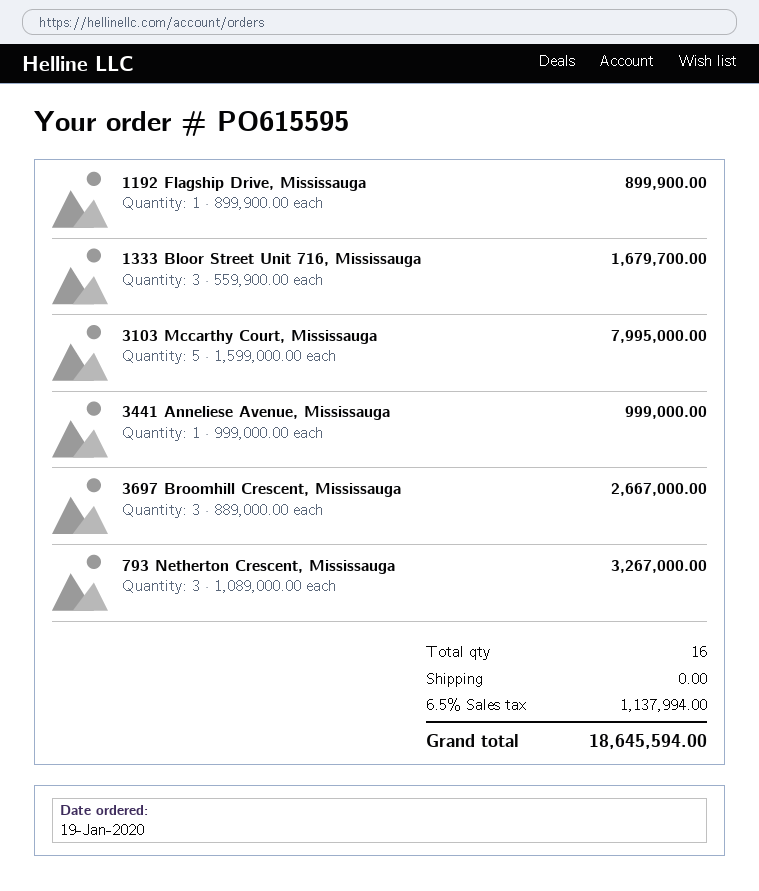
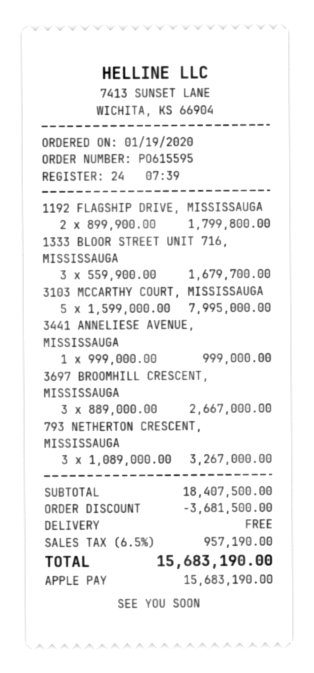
1192 Flagship Drive, Mississauga: 1 x 899900.00 = 899900.00 -> 2 x 899900.00 = 1799800.00
discount: none -> 3681500.00
tax: 6.5% = 1137994.00 -> 6.5% = 957190.00
total: 18645594.00 -> 15683190.00

